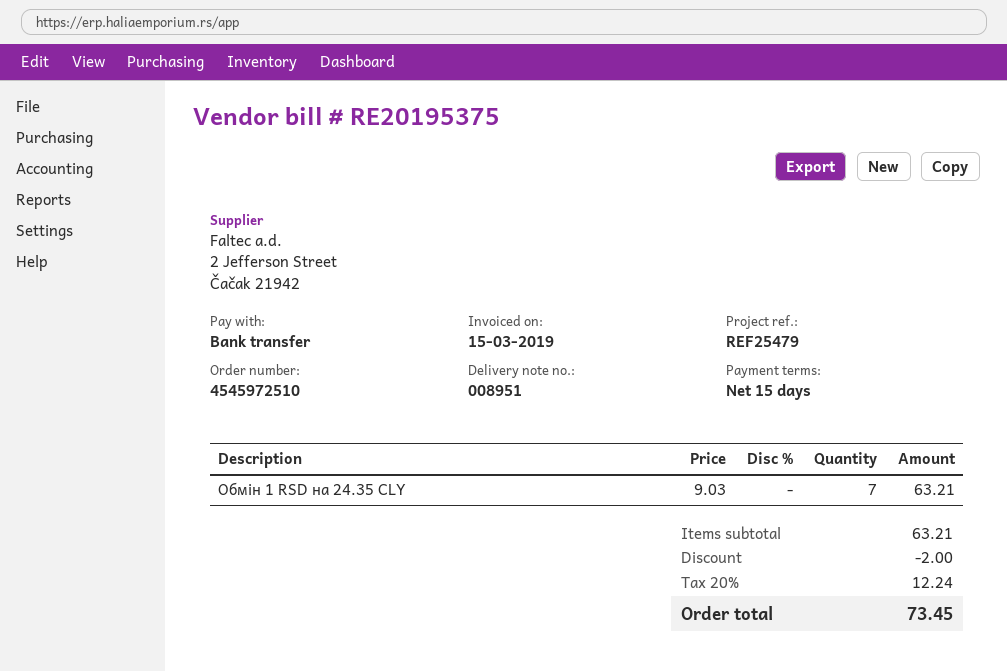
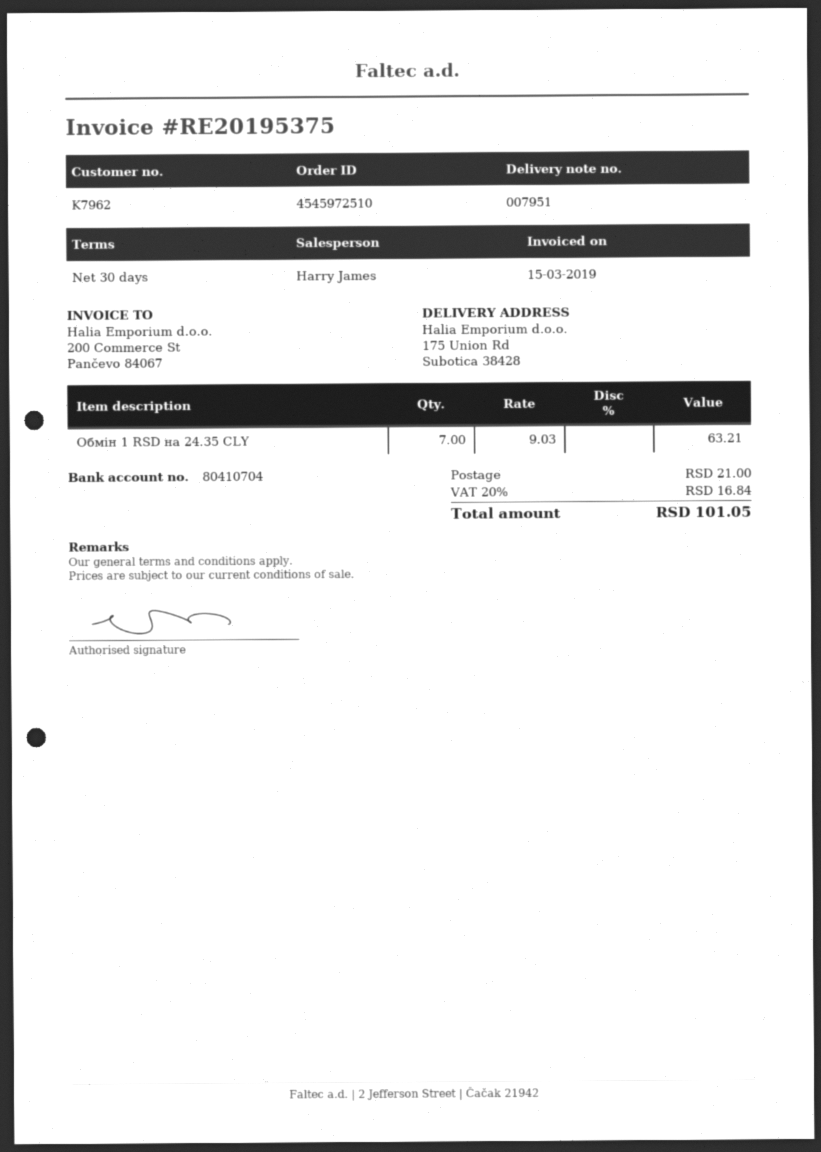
delivery note number: 008951 -> 007951
payment terms: 15 days -> 30 days
discount: 2.00 -> none
shipping: none -> 21.00
tax: 20% = 12.24 -> 20% = 16.84
total: 73.45 -> 101.05

